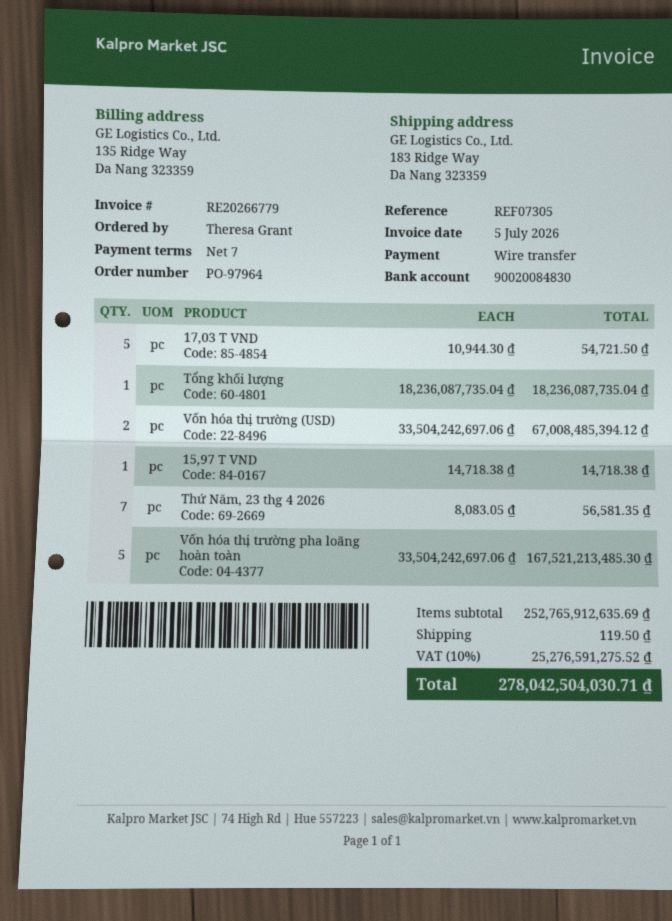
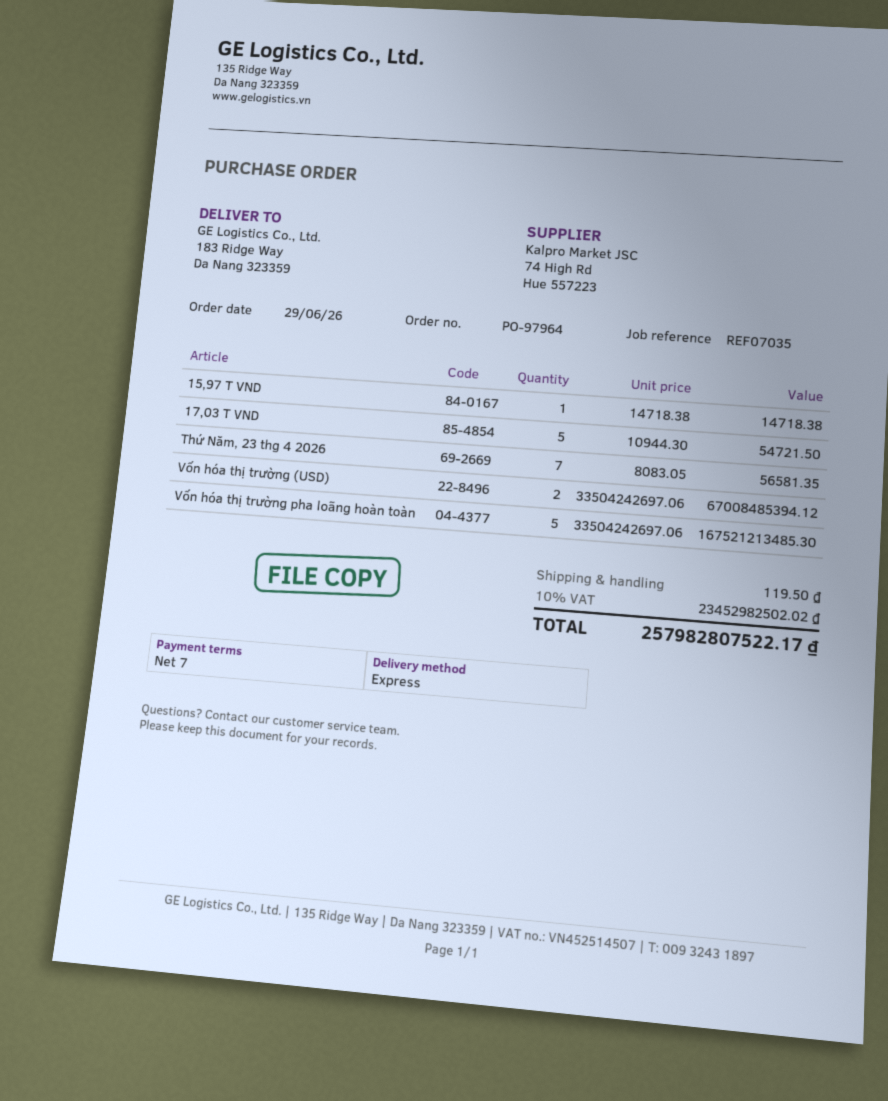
reference: REF07305 -> REF07035
Tổng khối lượng: 1 x 18236087735.04 = 18236087735.04 -> none
tax: 10% = 25276591275.52 -> 10% = 23452982502.02
total: 278042504030.71 -> 257982807522.17

